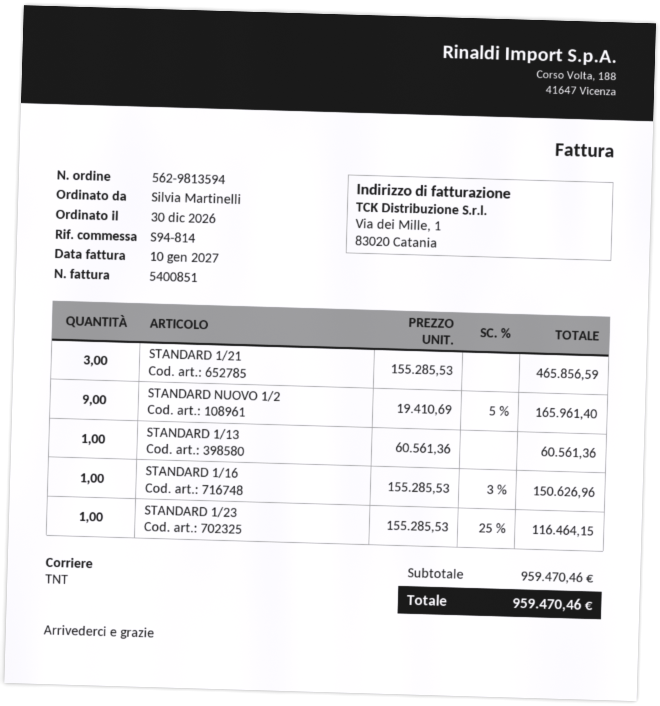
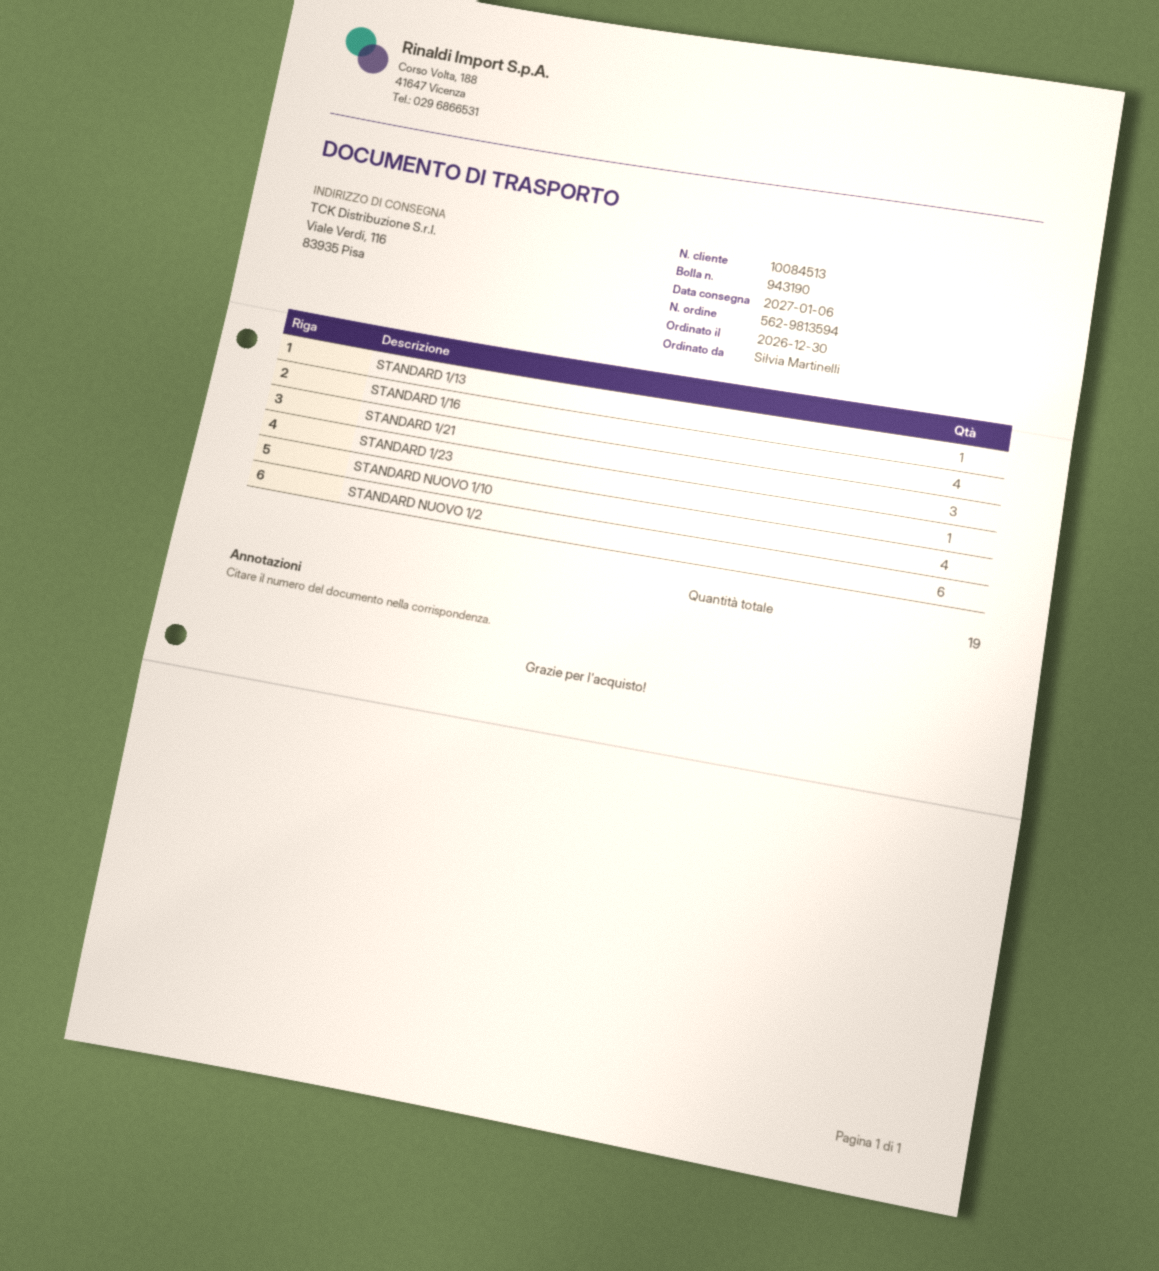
STANDARD NUOVO 1/2: 9 -> 6
STANDARD 1/16: 1 -> 4
STANDARD NUOVO 1/10: none -> 4

